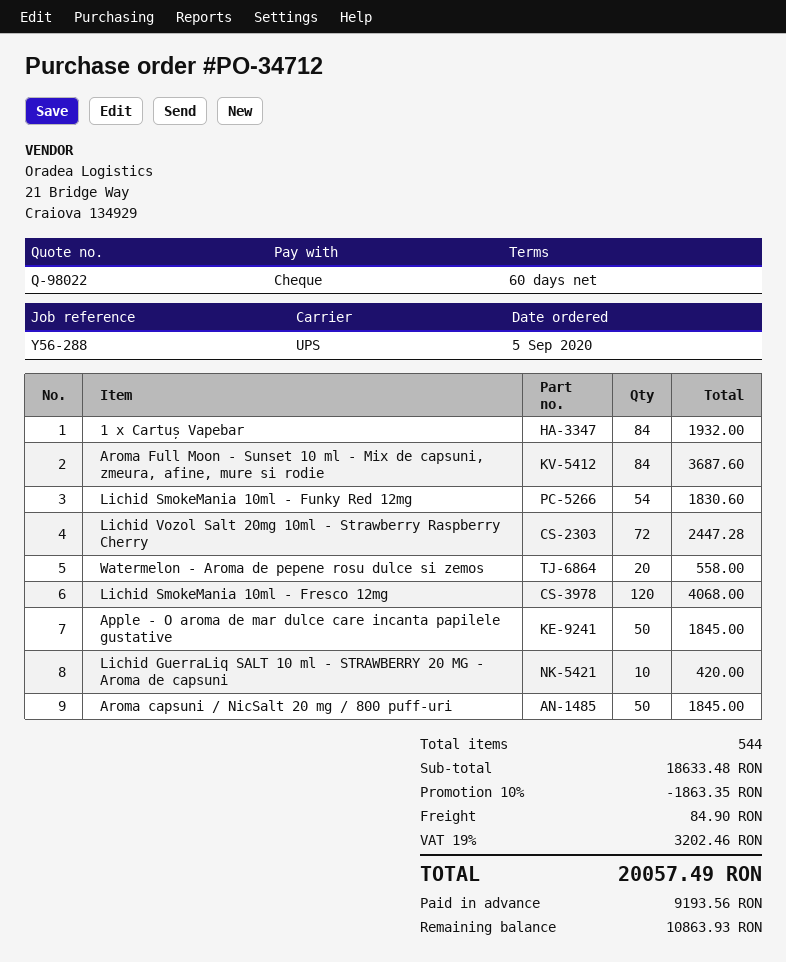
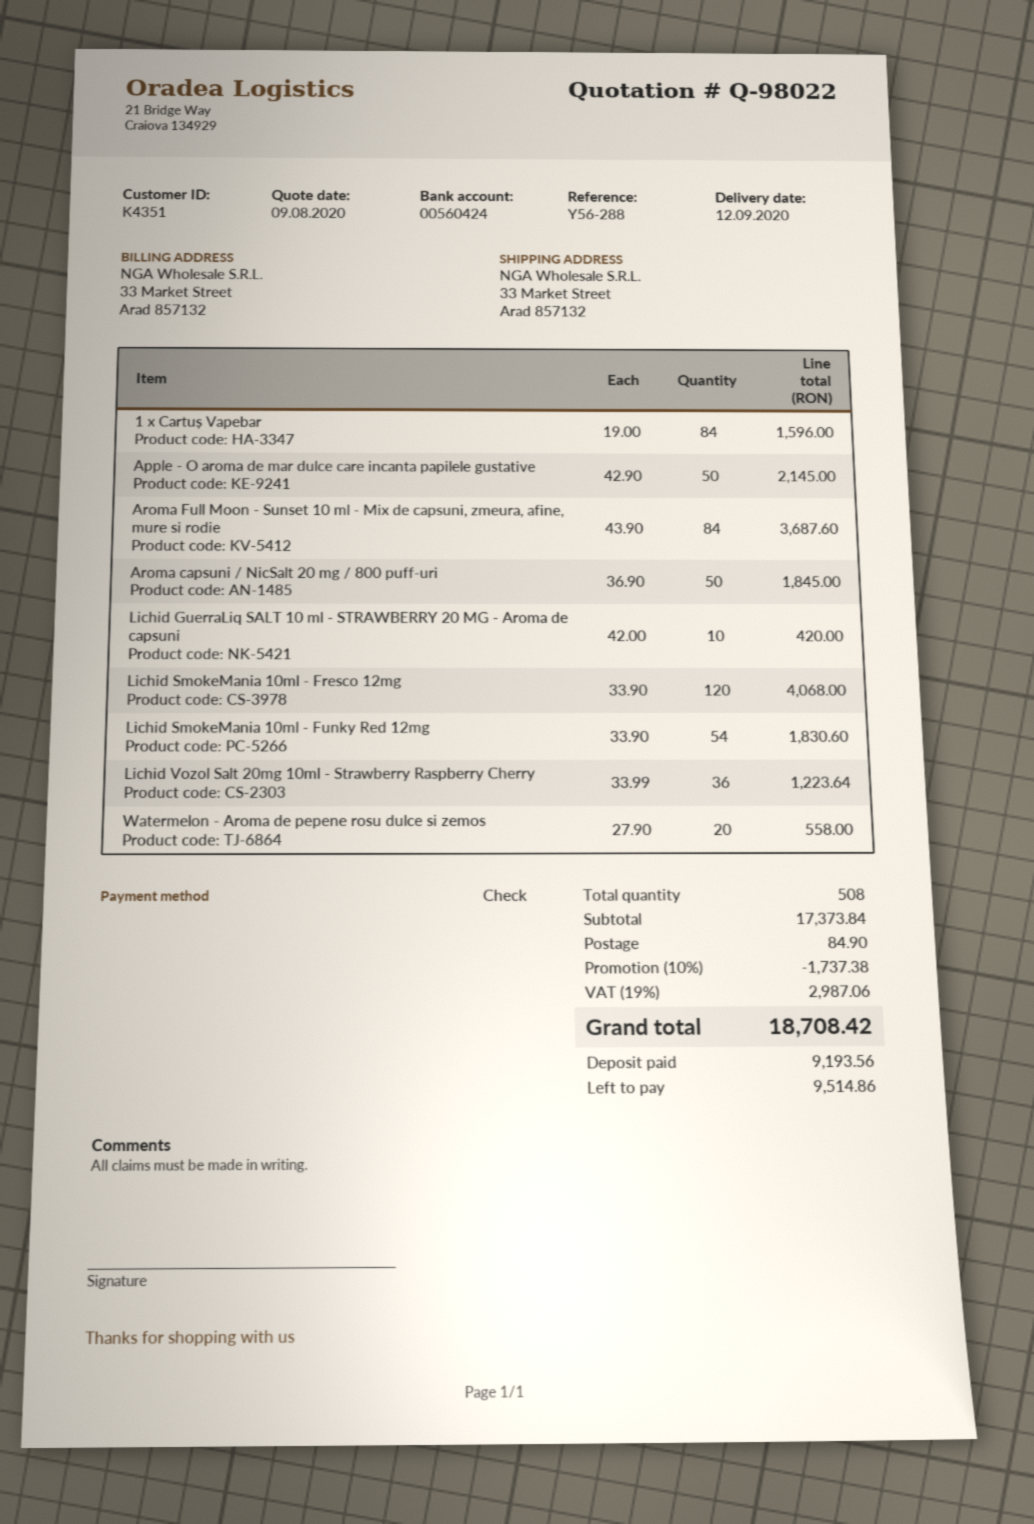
1 x Cartuș Vapebar: 84 for 1932.00 -> 84 for 1596.00
Lichid Vozol Salt 20mg 10ml - Strawberry Raspberry Cherry: 72 for 2447.28 -> 36 for 1223.64
Apple - O aroma de mar dulce care incanta papilele gustative: 50 for 1845.00 -> 50 for 2145.00
total quantity: 544 -> 508
subtotal: 18633.48 -> 17373.84
discount: 10% = 1863.35 -> 10% = 1737.38
tax: 19% = 3202.46 -> 19% = 2987.06
total: 20057.49 -> 18708.42
balance: 10863.93 -> 9514.86

